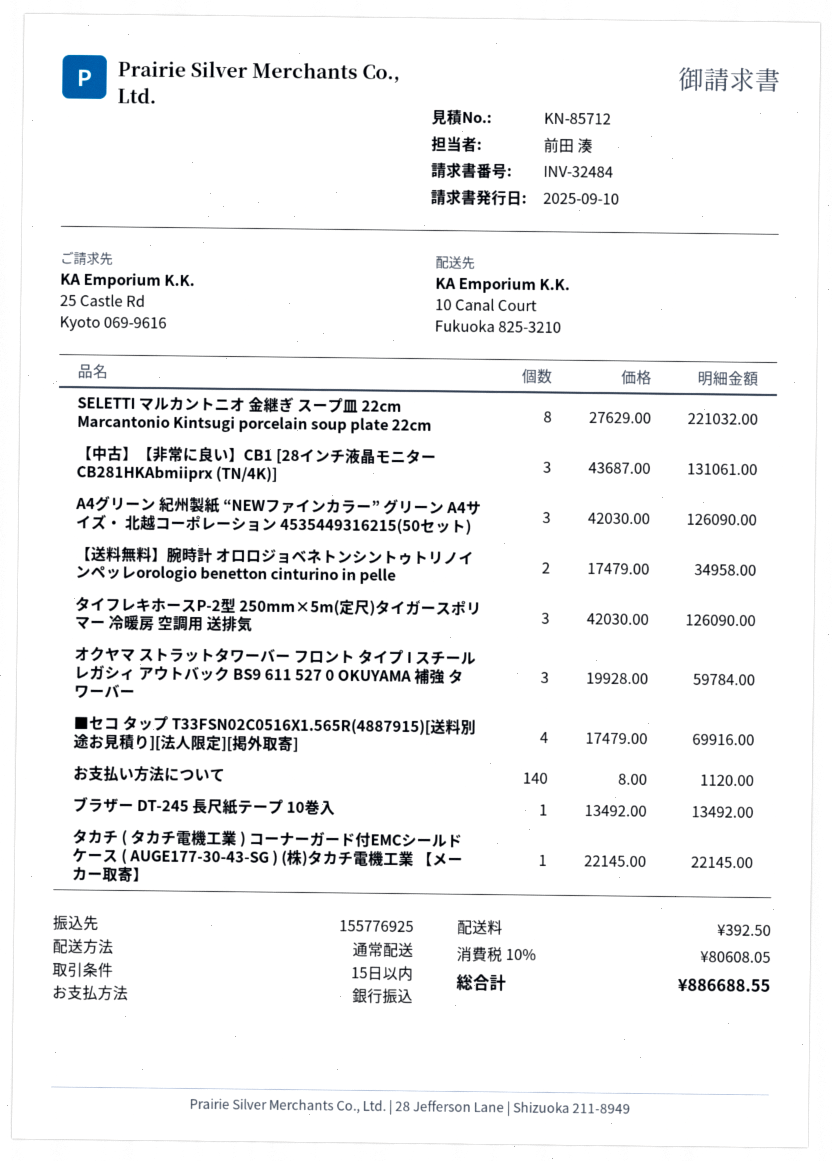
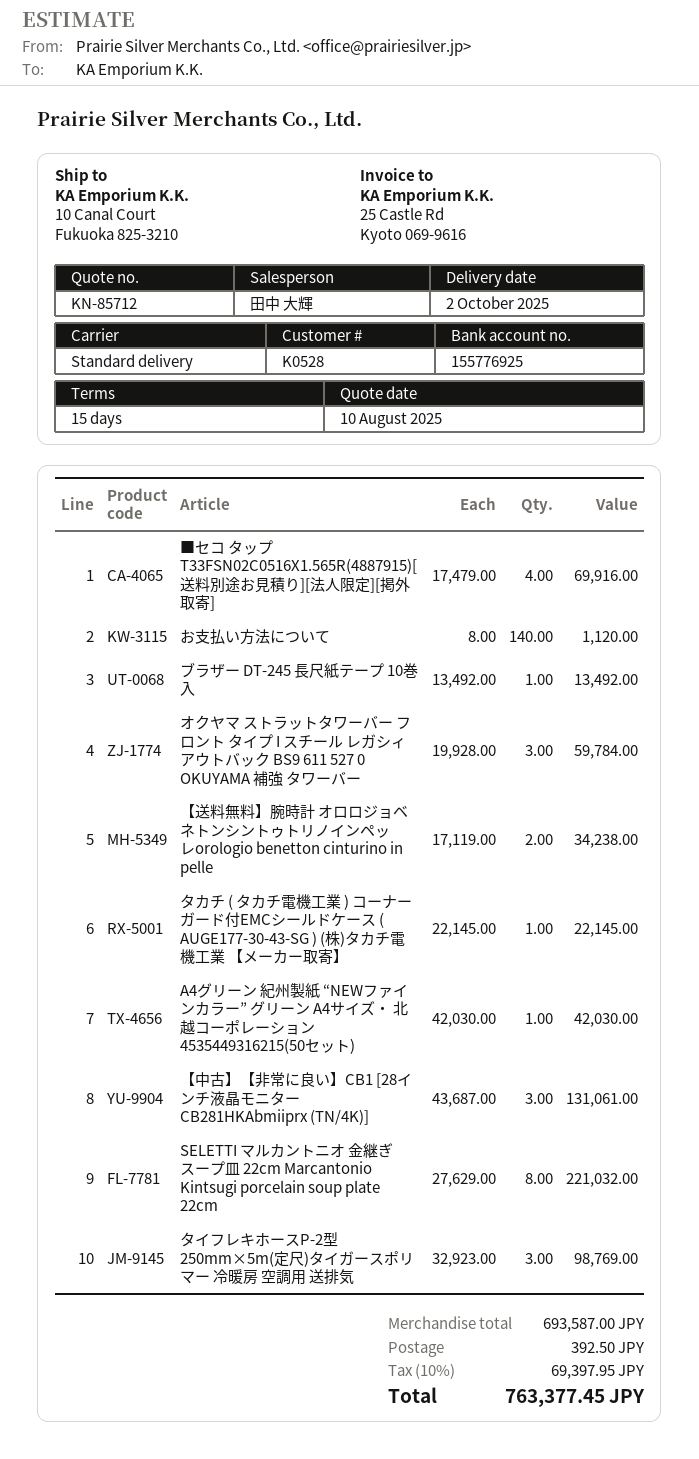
sales rep: 前田 湊 -> 田中 大輝
A4グリーン 紀州製紙 “NEWファインカラー” グリーン A4サイズ・ 北越コーポレーション 4535449316215(50セット): 3 x 42030.00 = 126090.00 -> 1 x 42030.00 = 42030.00
【送料無料】腕時計 オロロジョベネトンシントゥトリノインペッレorologio benetton cinturino in pelle: 2 x 17479.00 = 34958.00 -> 2 x 17119.00 = 34238.00
タイフレキホースP-2型 250mm×5m(定尺)タイガースポリマー 冷暖房 空調用 送排気: 3 x 42030.00 = 126090.00 -> 3 x 32923.00 = 98769.00
tax: 10% = 80608.05 -> 10% = 69397.95
total: 886688.55 -> 763377.45

